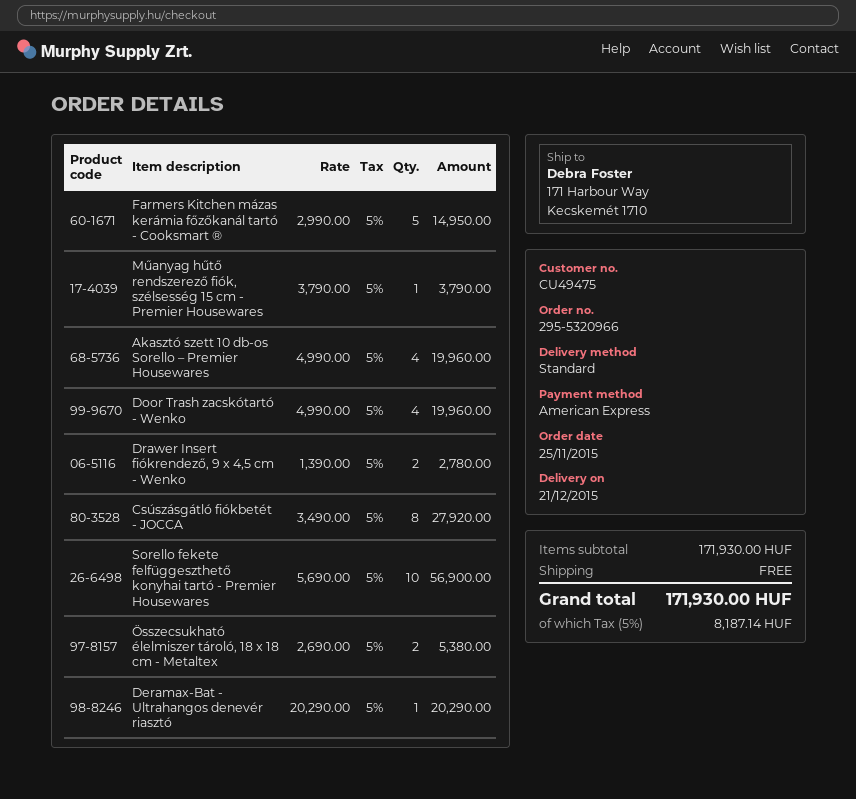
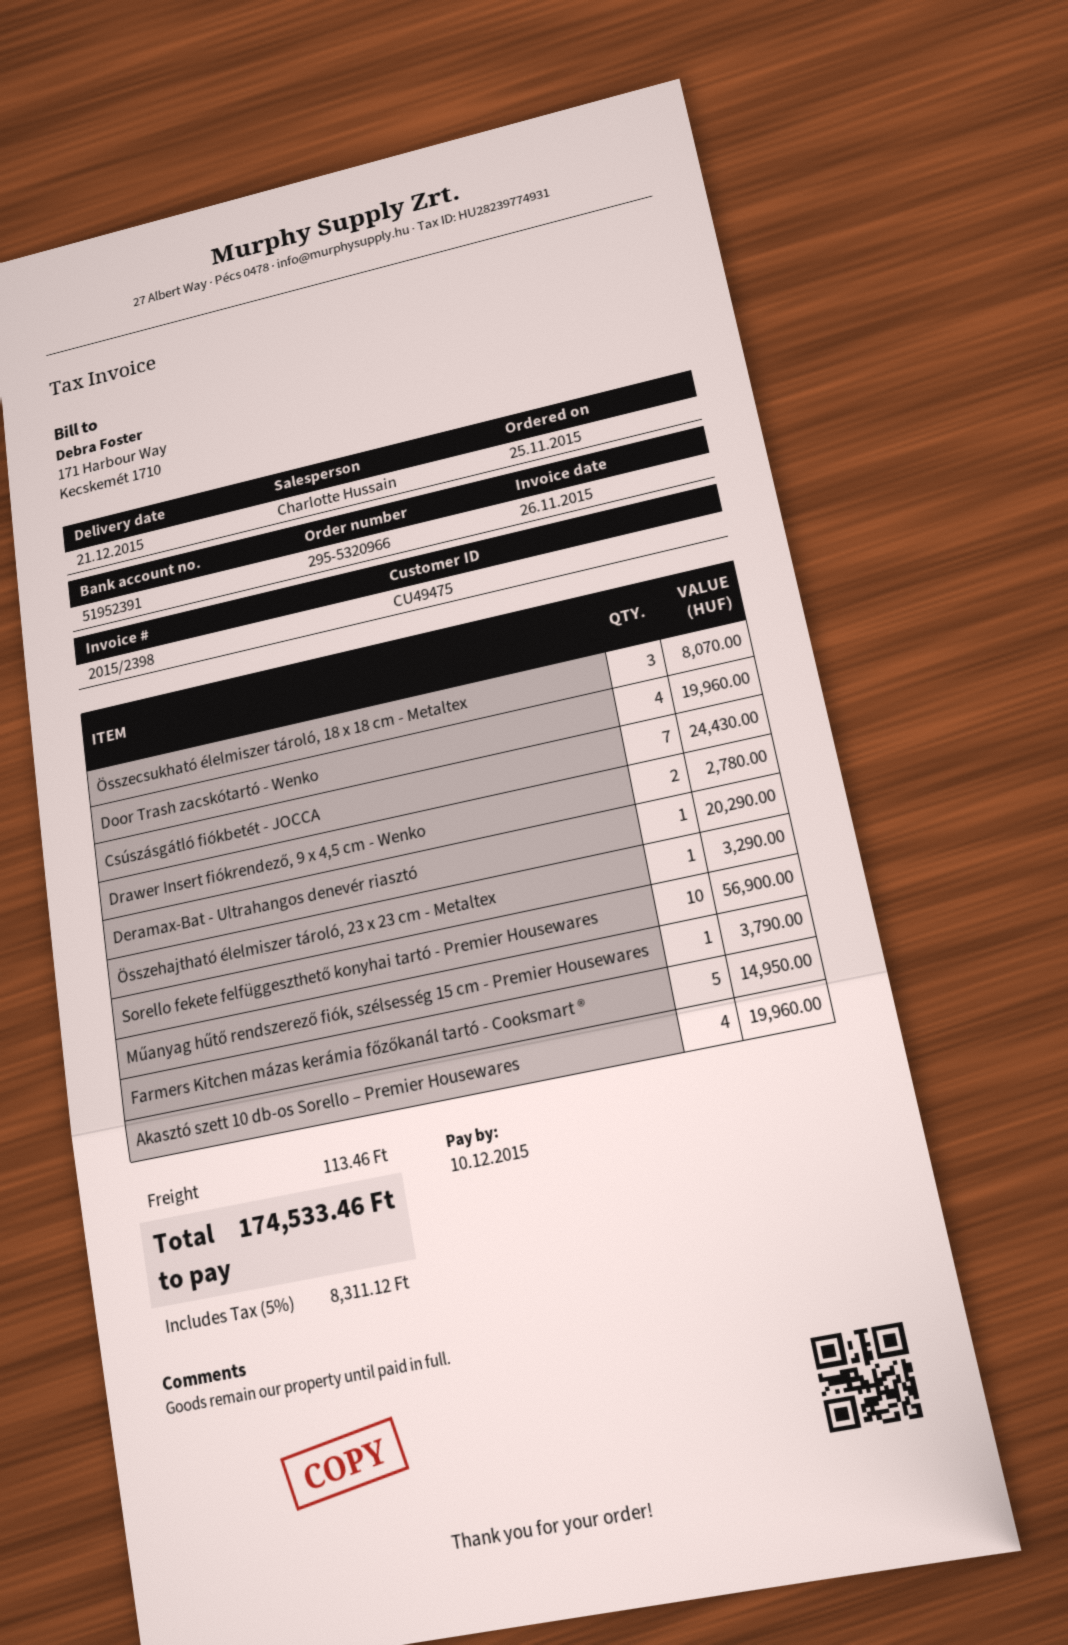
Csúszásgátló fiókbetét - JOCCA: 8 for 27920.00 -> 7 for 24430.00
Összecsukható élelmiszer tároló, 18 x 18 cm - Metaltex: 2 for 5380.00 -> 3 for 8070.00
Összehajtható élelmiszer tároló, 23 x 23 cm - Metaltex: none -> 1 for 3290.00
shipping: 0.00 -> 113.46
tax: 5% = 8187.14 -> 5% = 8311.12
total: 171930.00 -> 174533.46

